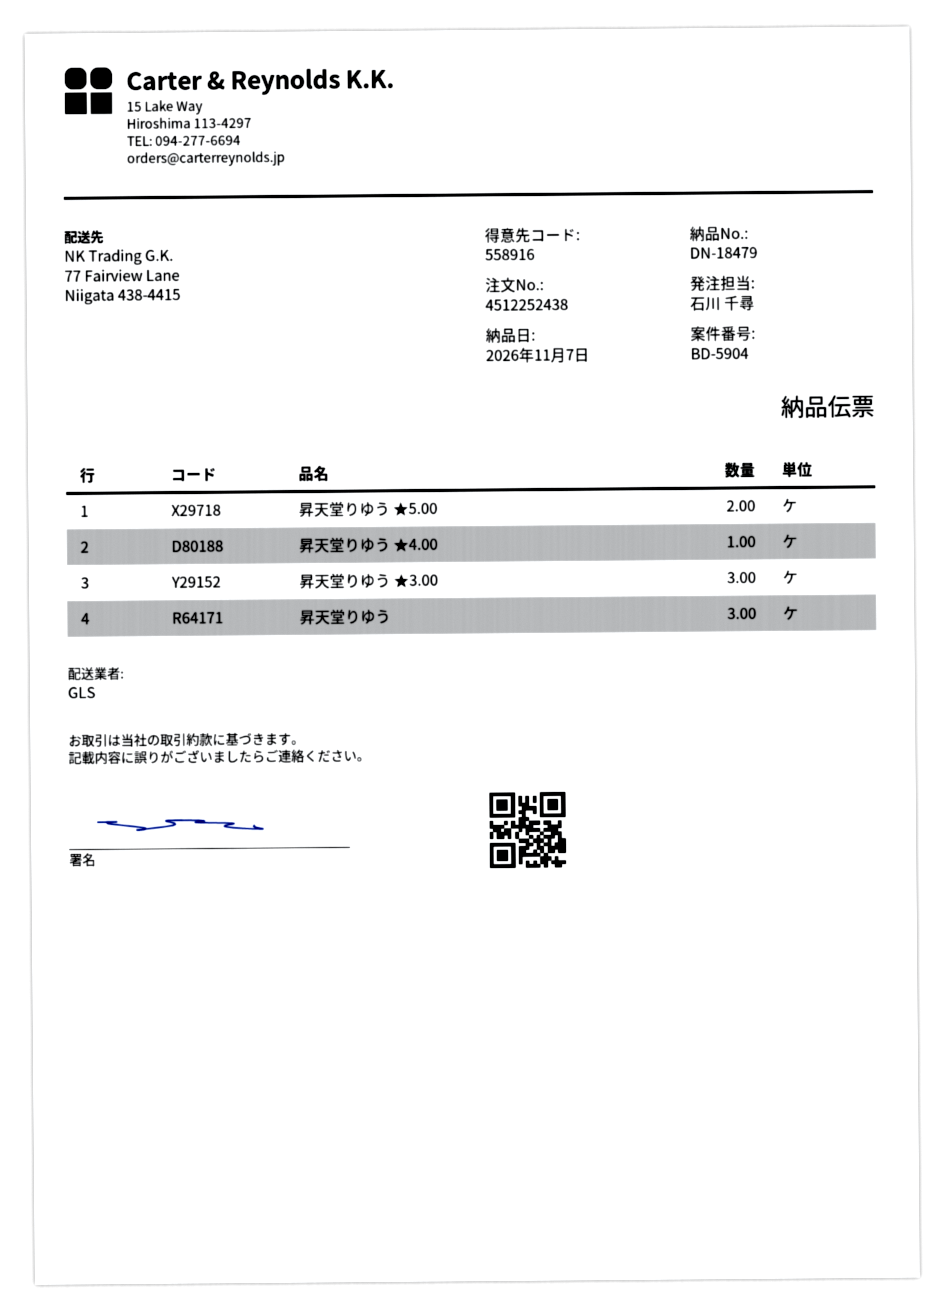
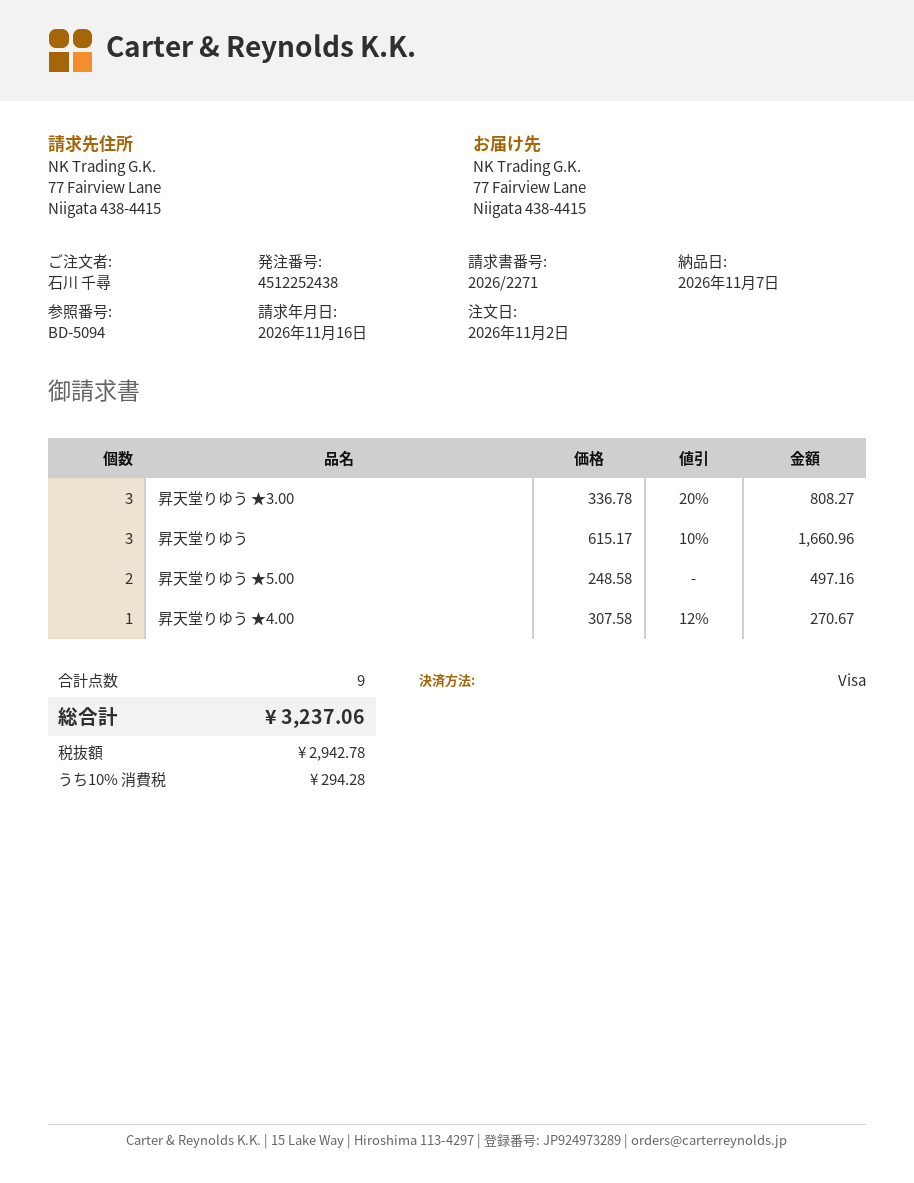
reference: BD-5904 -> BD-5094

